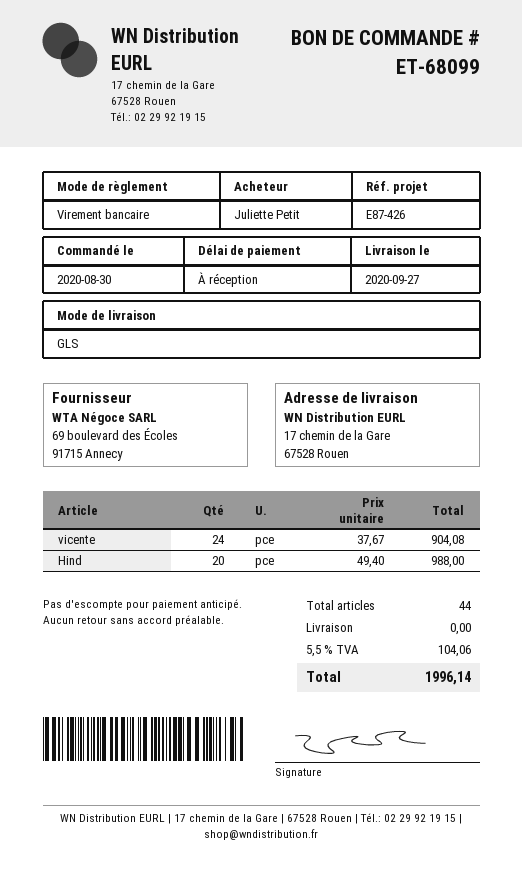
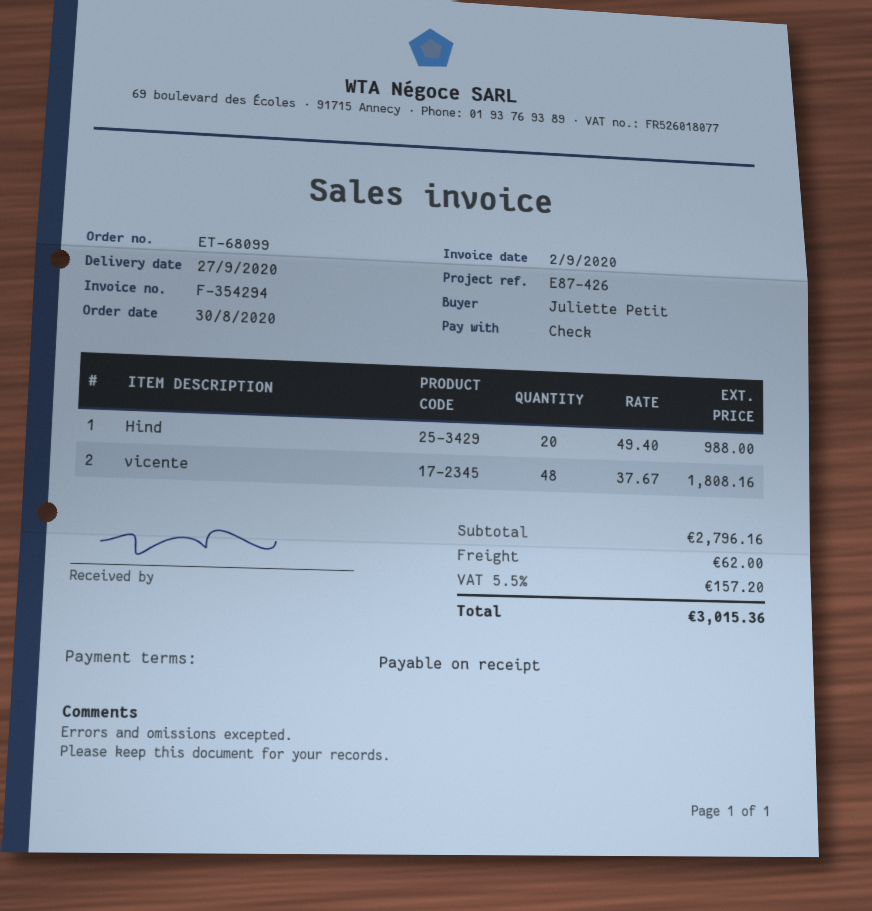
payment method: bank transfer -> cheque
vicente: 24 x 37.67 = 904.08 -> 48 x 37.67 = 1808.16
shipping: 0.00 -> 62.00
tax: 5.5% = 104.06 -> 5.5% = 157.20
total: 1996.14 -> 3015.36

